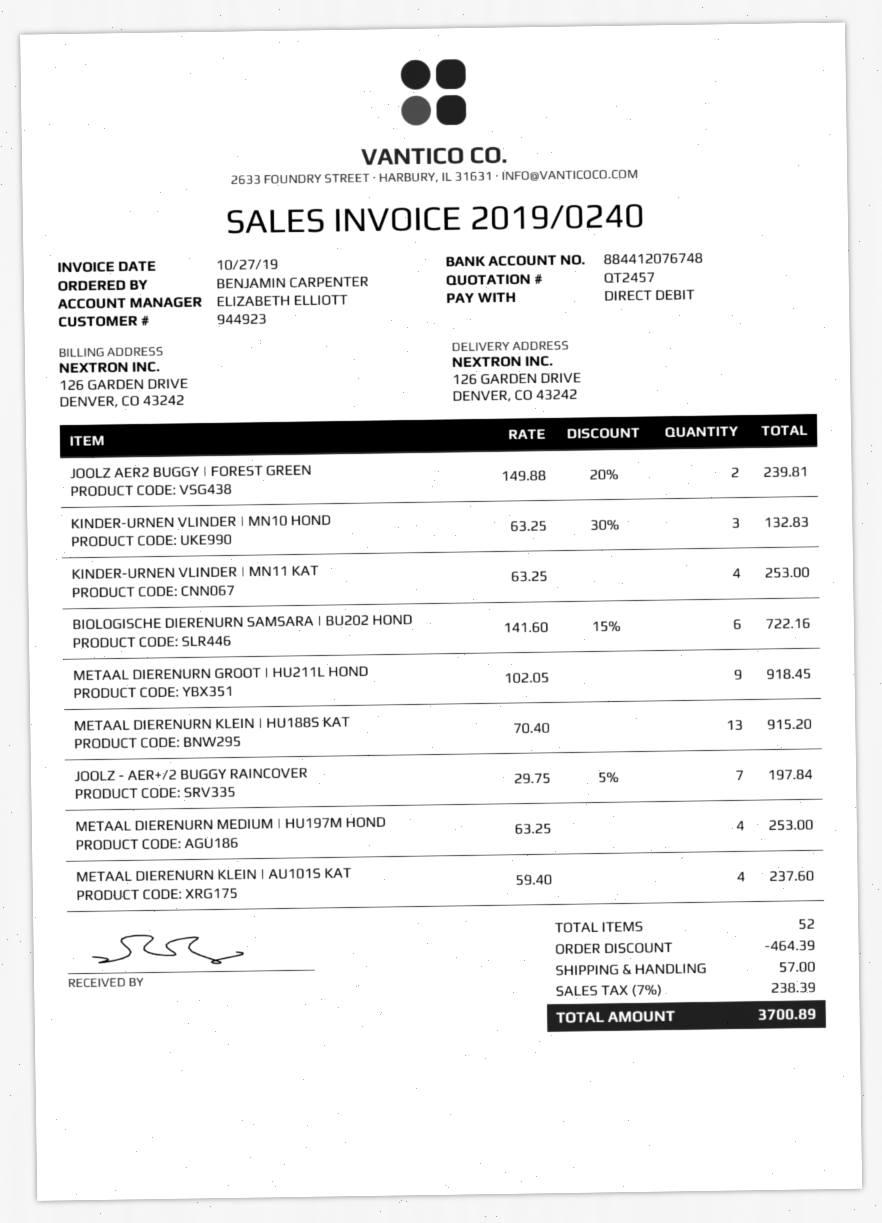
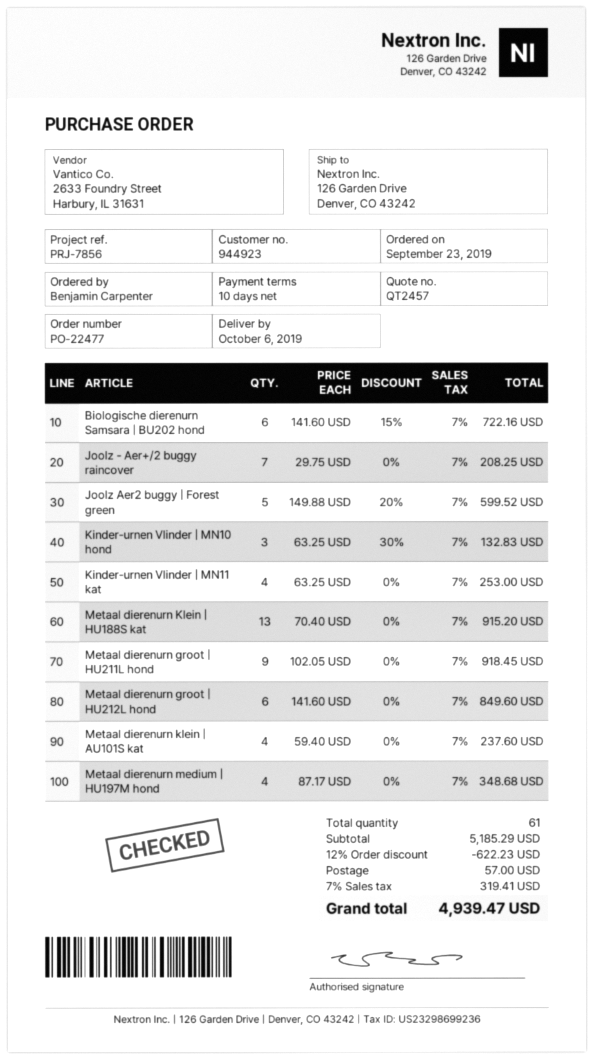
JOOLZ AER2 BUGGY | FOREST GREEN: 2 x 149.88 - 20% = 239.81 -> 5 x 149.88 - 20% = 599.52
JOOLZ - AER+/2 BUGGY RAINCOVER: 7 x 29.75 - 5% = 197.84 -> 7 x 29.75 = 208.25
METAAL DIERENURN MEDIUM | HU197M HOND: 4 x 63.25 = 253.00 -> 4 x 87.17 = 348.68
Metaal dierenurn groot | HU212L hond: none -> 6 x 141.60 = 849.60
total quantity: 52 -> 61
discount: 464.39 -> 622.23
tax: 7% = 238.39 -> 7% = 319.41
total: 3700.89 -> 4939.47

